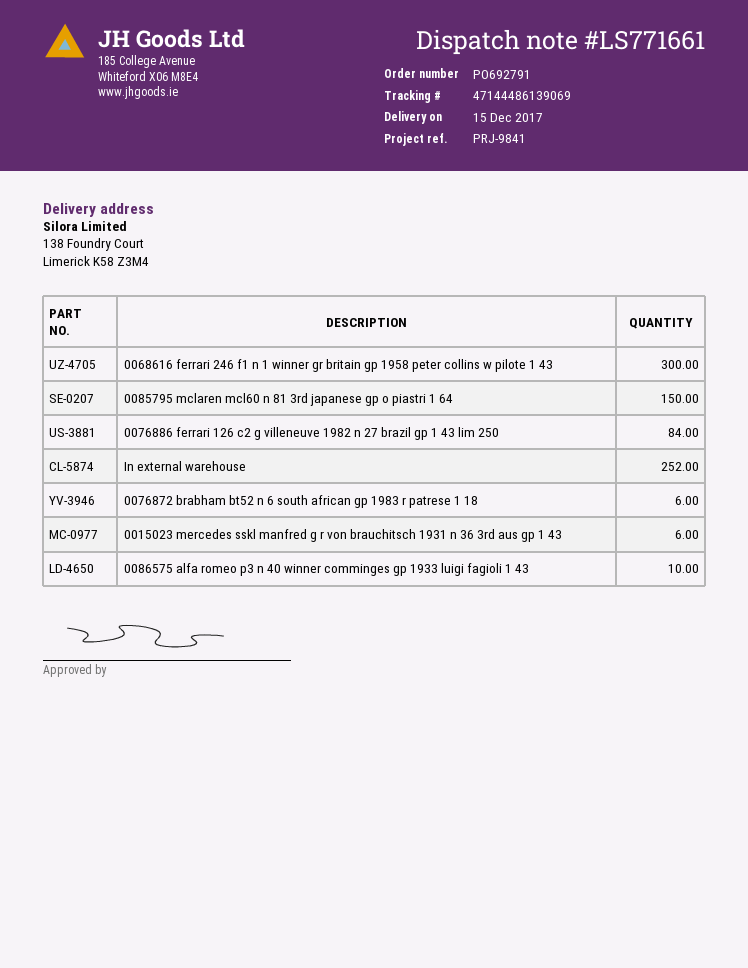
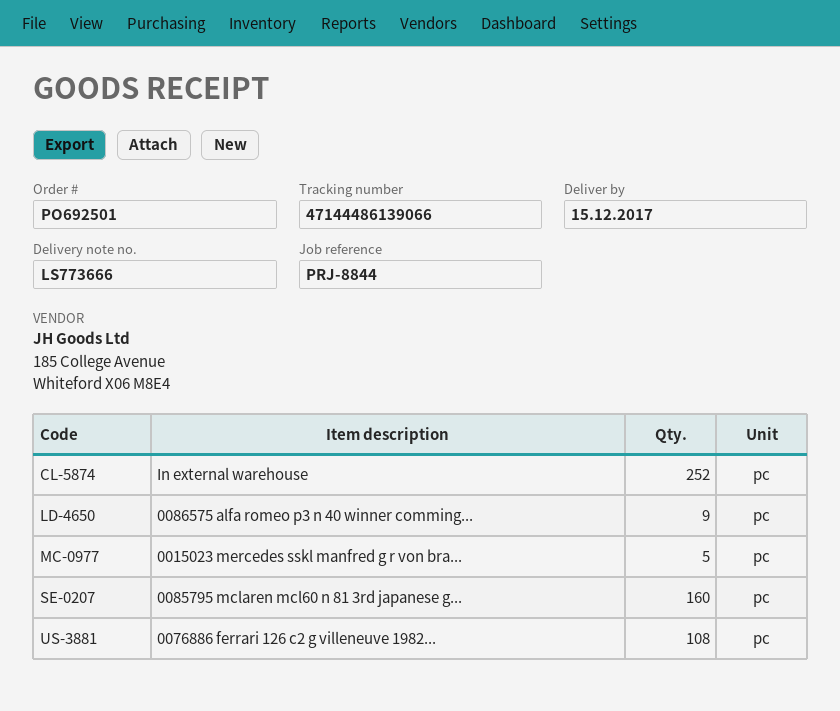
order number: PO692791 -> PO692501
delivery note number: LS771661 -> LS773666
reference: PRJ-9841 -> PRJ-8844
tracking number: 47144486139069 -> 47144486139066
0068616 ferrari 246 f1 n 1 winner gr britain gp 1958 peter collins w pilote 1 43: 300 -> none
0085795 mclaren mcl60 n 81 3rd japanese gp o piastri 1 64: 150 -> 160
0076886 ferrari 126 c2 g villeneuve 1982 n 27 brazil gp 1 43 lim 250: 84 -> 108
0076872 brabham bt52 n 6 south african gp 1983 r patrese 1 18: 6 -> none
0015023 mercedes sskl manfred g r von brauchitsch 1931 n 36 3rd aus gp 1 43: 6 -> 5
0086575 alfa romeo p3 n 40 winner comminges gp 1933 luigi fagioli 1 43: 10 -> 9

